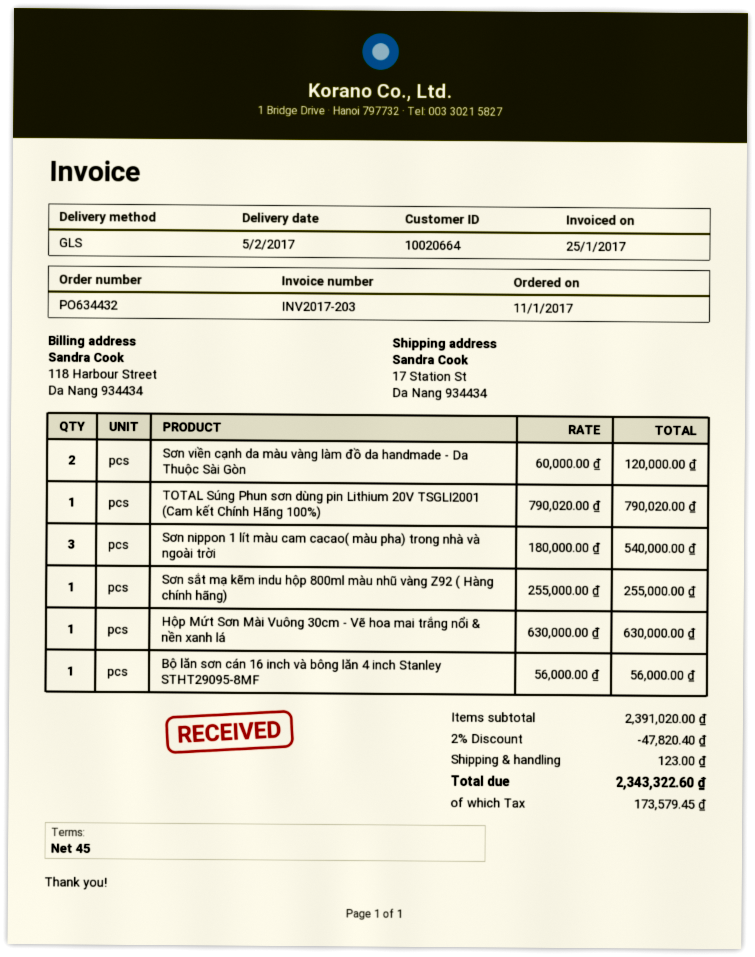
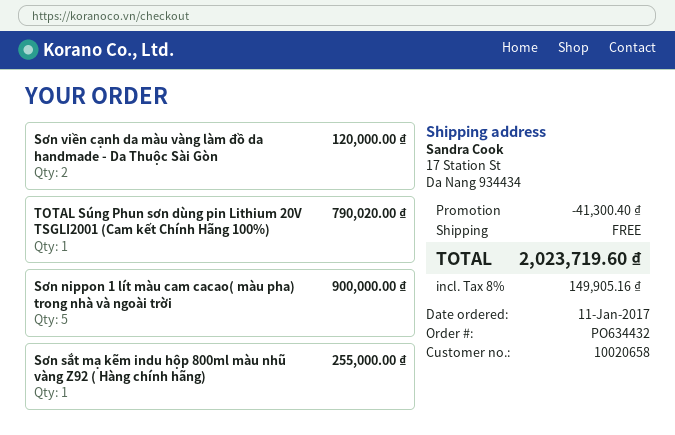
customer number: 10020664 -> 10020658
Sơn nippon 1 lít màu cam cacao( màu pha) trong nhà và ngoài trời: 3 for 540000.00 -> 5 for 900000.00
Hộp Mứt Sơn Mài Vuông 30cm - Vẽ hoa mai trắng nổi & nền xanh lá: 1 for 630000.00 -> none
Bộ lăn sơn cán 16 inch và bông lăn 4 inch Stanley STHT29095-8MF: 1 for 56000.00 -> none
discount: 47820.40 -> 41300.40
shipping: 123.00 -> 0.00
tax: 173579.45 -> 149905.16
total: 2343322.60 -> 2023719.60

